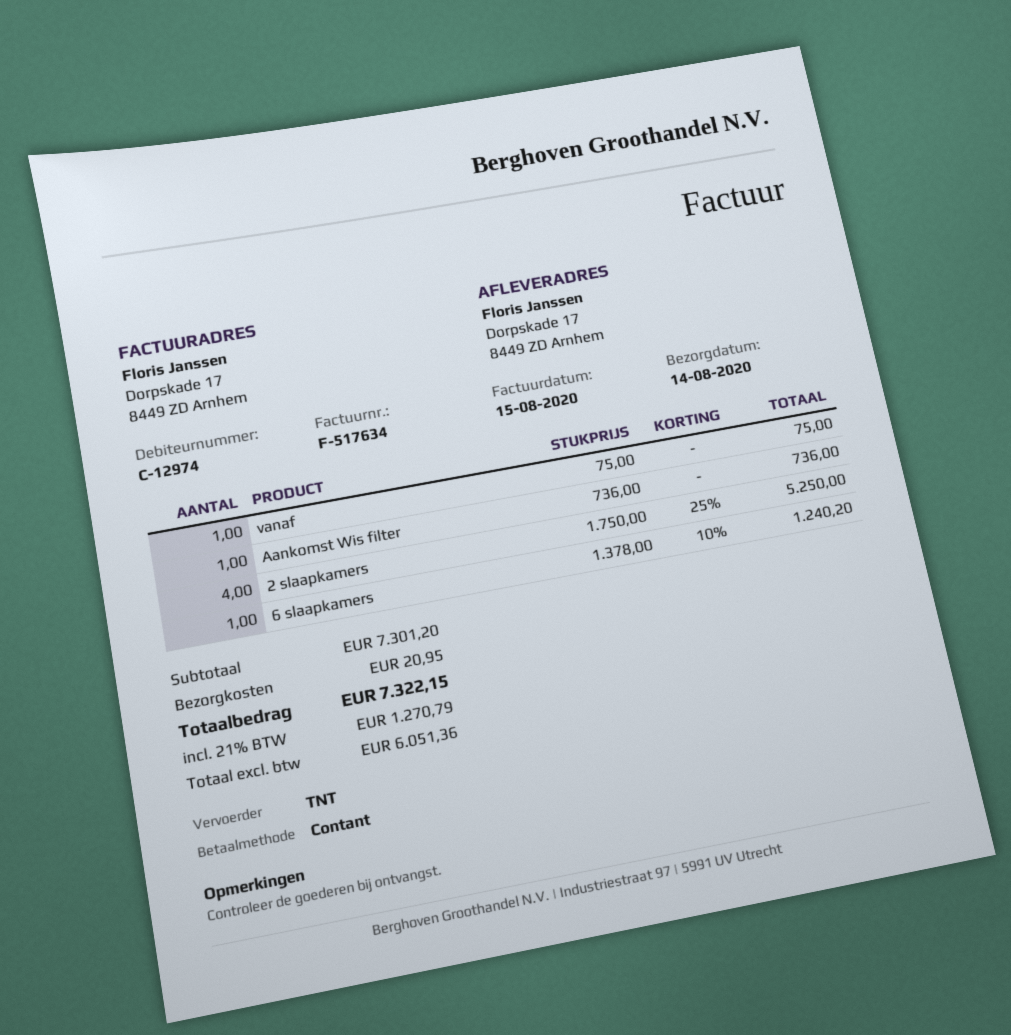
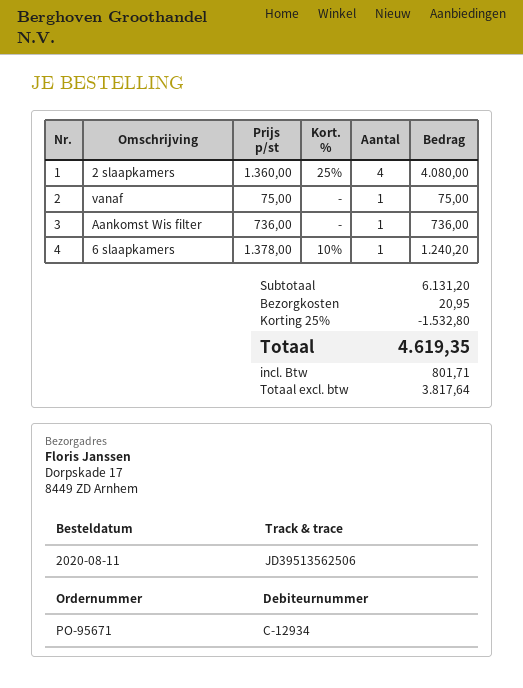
customer number: C-12974 -> C-12934
2 slaapkamers: 4 x 1750.00 - 25% = 5250.00 -> 4 x 1360.00 - 25% = 4080.00
subtotal: 7301.20 -> 6131.20
discount: none -> 25% = 1532.80
net: 6051.36 -> 3817.64
tax: 1270.79 -> 801.71
total: 7322.15 -> 4619.35

